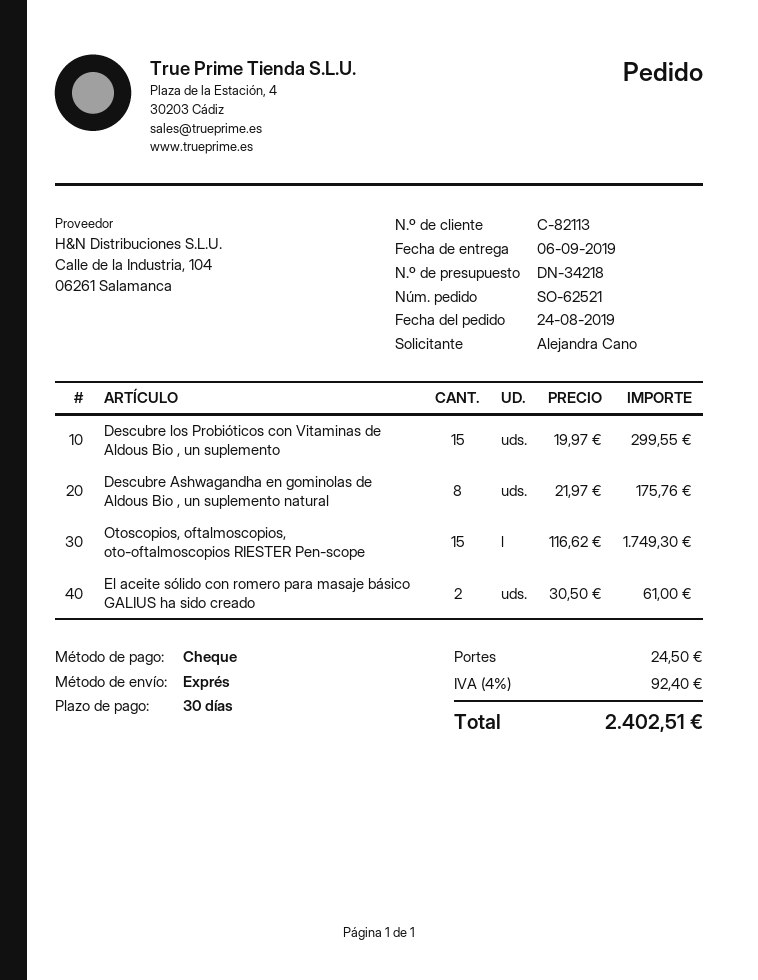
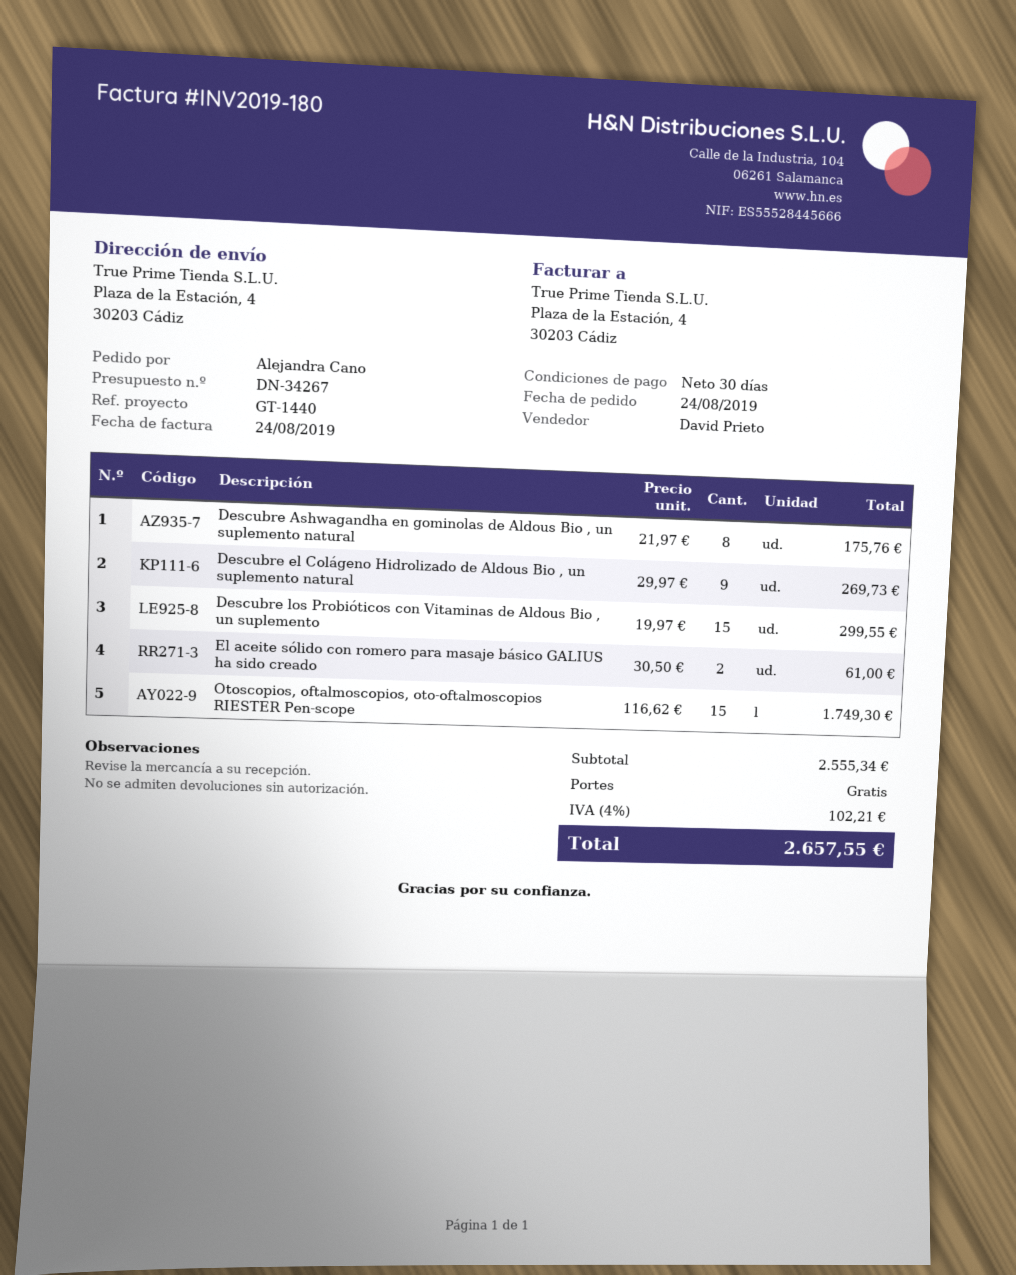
quote number: DN-34218 -> DN-34267
Descubre el Colágeno Hidrolizado de Aldous Bio , un suplemento natural: none -> 9 x 29.97 = 269.73
shipping: 24.50 -> 0.00
tax: 4% = 92.40 -> 4% = 102.21
total: 2402.51 -> 2657.55

